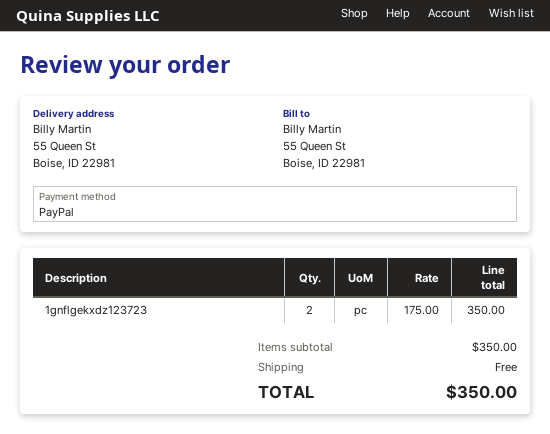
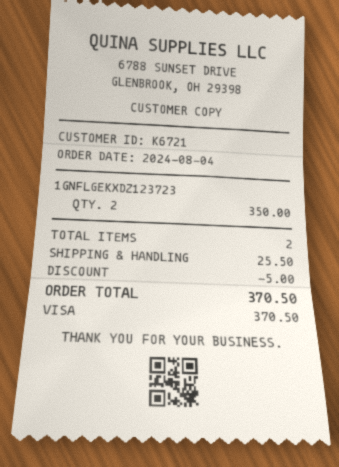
payment method: PayPal -> Visa
discount: none -> 5.00
shipping: 0.00 -> 25.50
total: 350.00 -> 370.50

